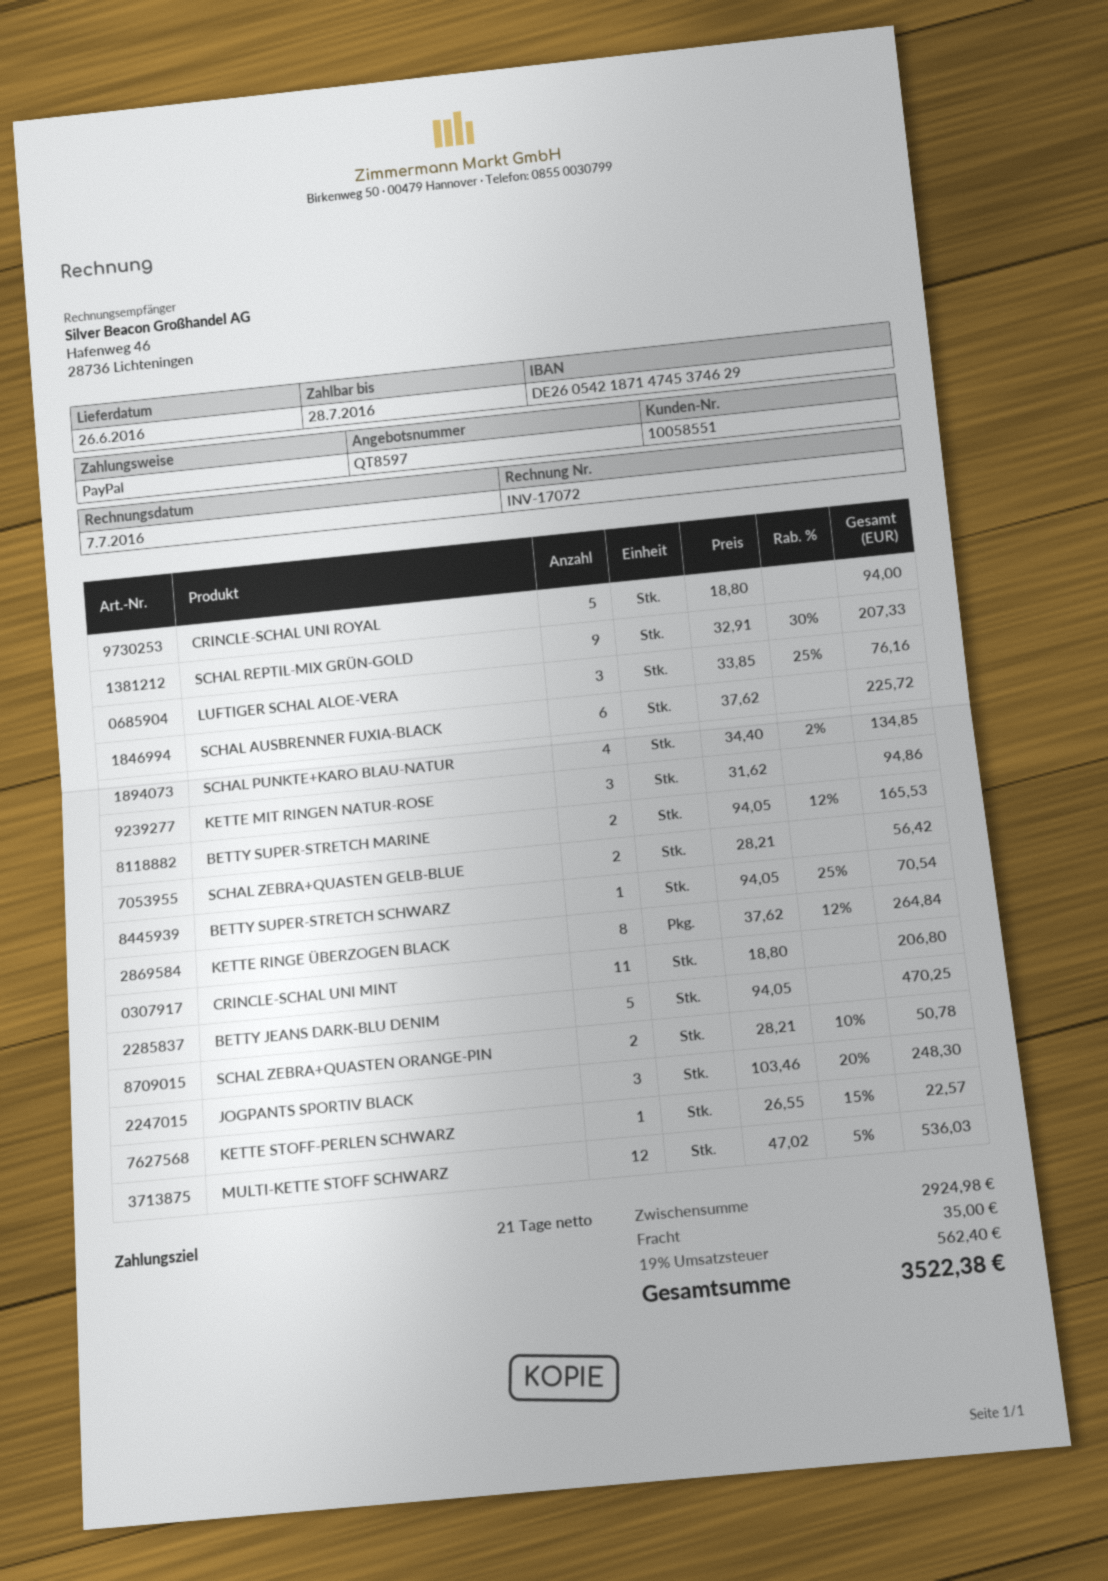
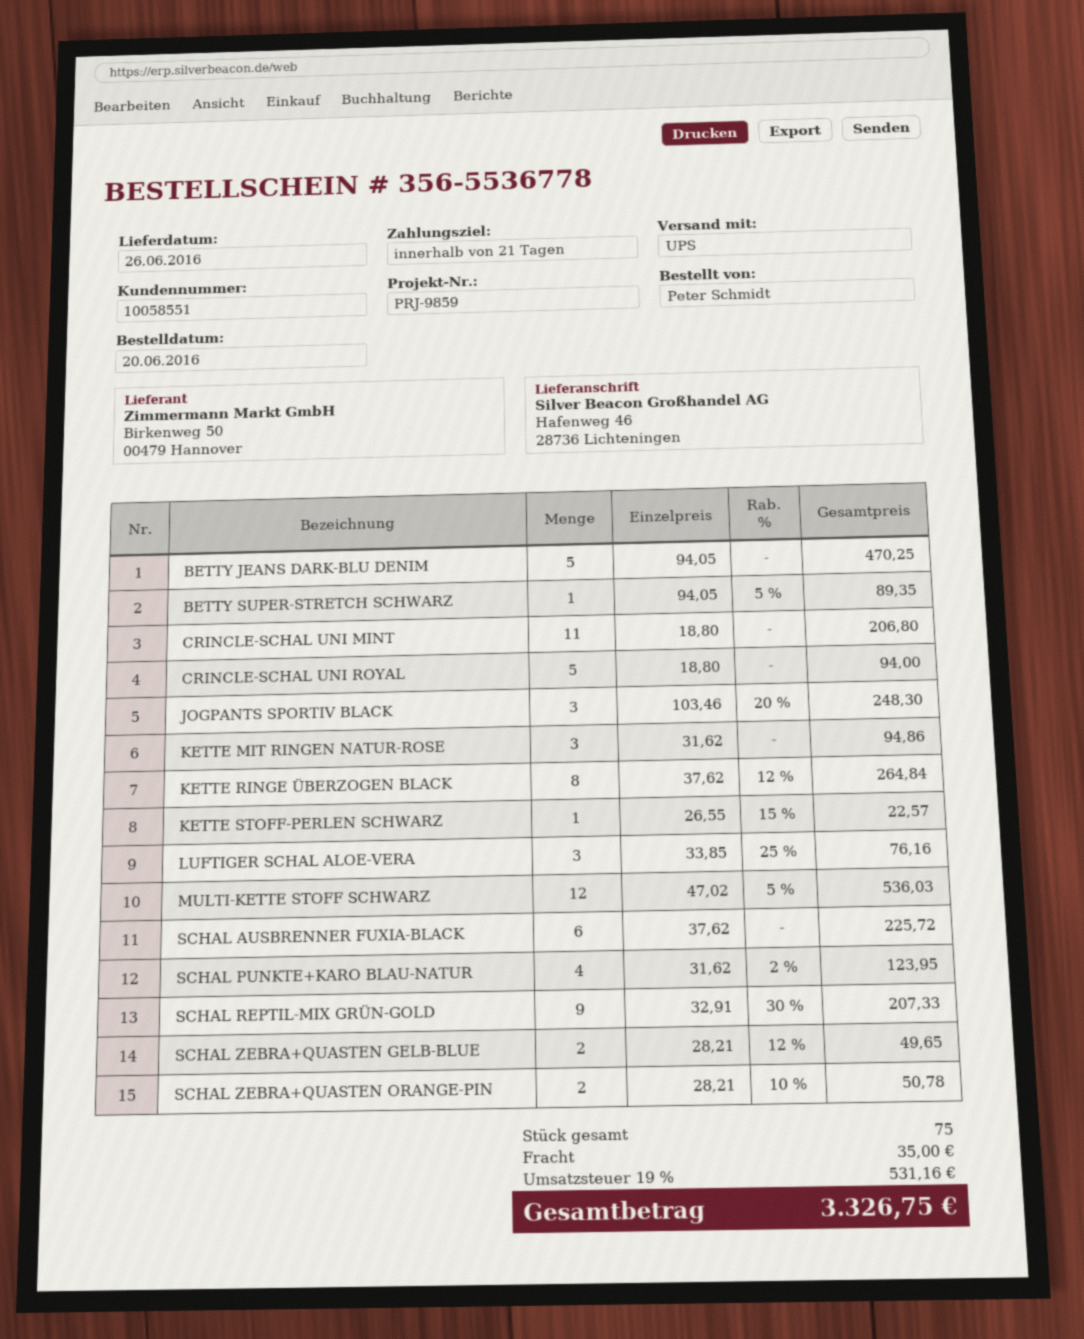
SCHAL PUNKTE+KARO BLAU-NATUR: 4 x 34.40 - 2% = 134.85 -> 4 x 31.62 - 2% = 123.95
BETTY SUPER-STRETCH MARINE: 2 x 94.05 - 12% = 165.53 -> none
SCHAL ZEBRA+QUASTEN GELB-BLUE: 2 x 28.21 = 56.42 -> 2 x 28.21 - 12% = 49.65
BETTY SUPER-STRETCH SCHWARZ: 1 x 94.05 - 25% = 70.54 -> 1 x 94.05 - 5% = 89.35
tax: 19% = 562.40 -> 19% = 531.16
total: 3522.38 -> 3326.75

